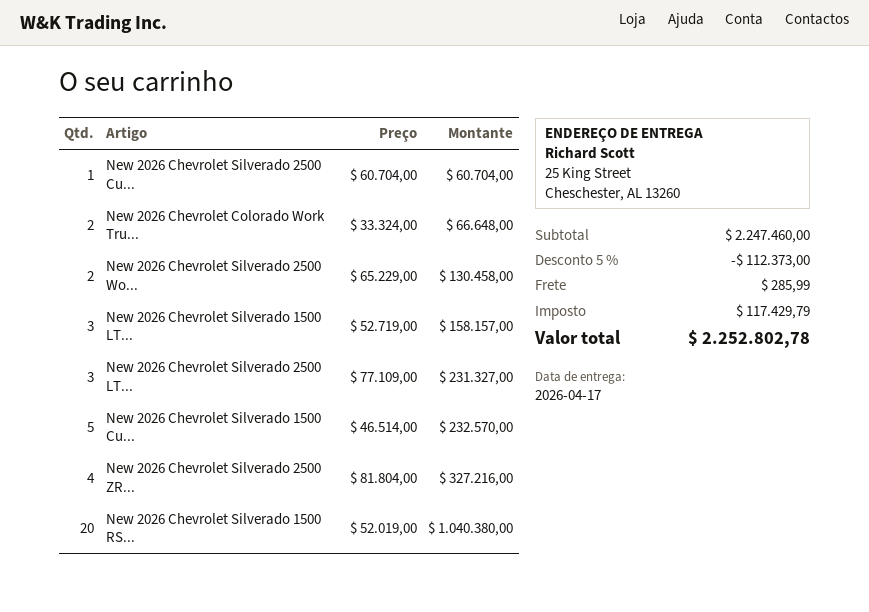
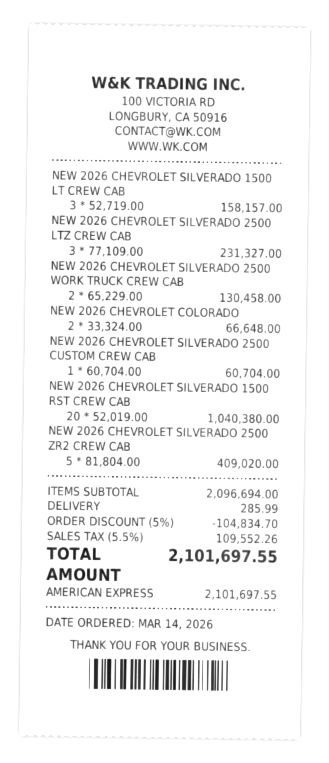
New 2026 Chevrolet Silverado 1500 Cu...: 5 x 46514.00 = 232570.00 -> none
New 2026 Chevrolet Silverado 2500 ZR...: 4 x 81804.00 = 327216.00 -> 5 x 81804.00 = 409020.00
subtotal: 2247460.00 -> 2096694.00
discount: 5% = 112373.00 -> 5% = 104834.70
tax: 117429.79 -> 109552.26
total: 2252802.78 -> 2101697.55

